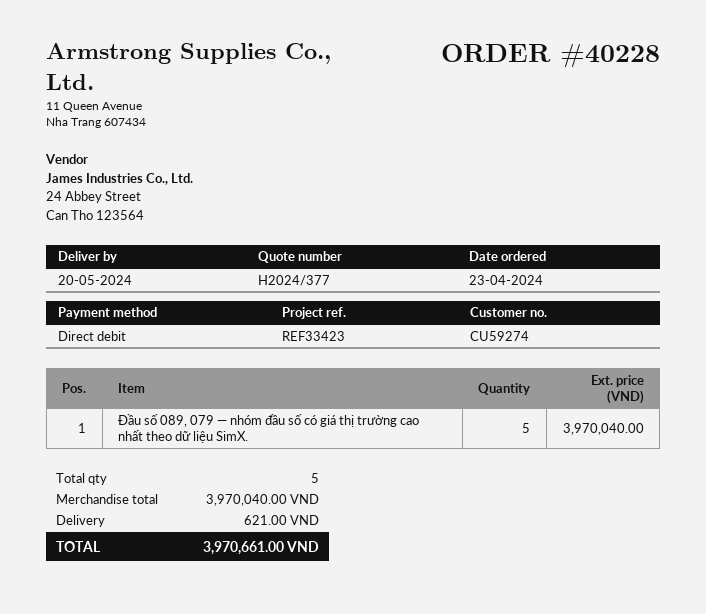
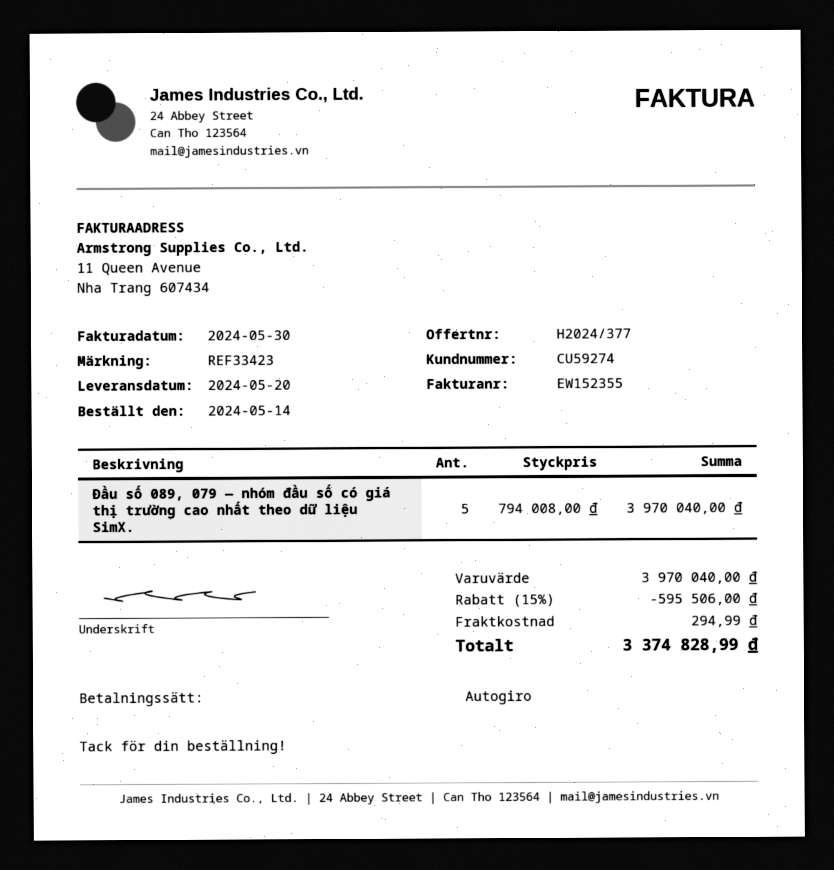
order date: 2024-04-23 -> 2024-05-14
discount: none -> 15% = 595506.00
shipping: 621.00 -> 294.99
total: 3970661.00 -> 3374828.99

